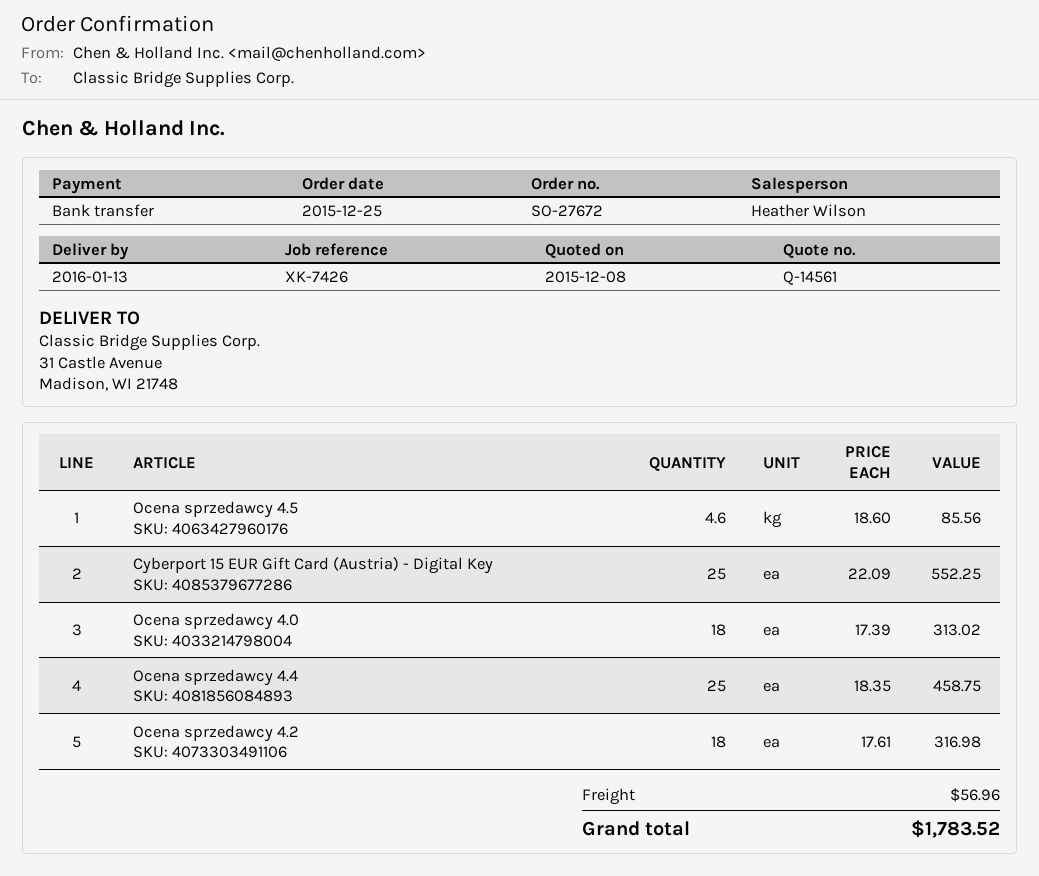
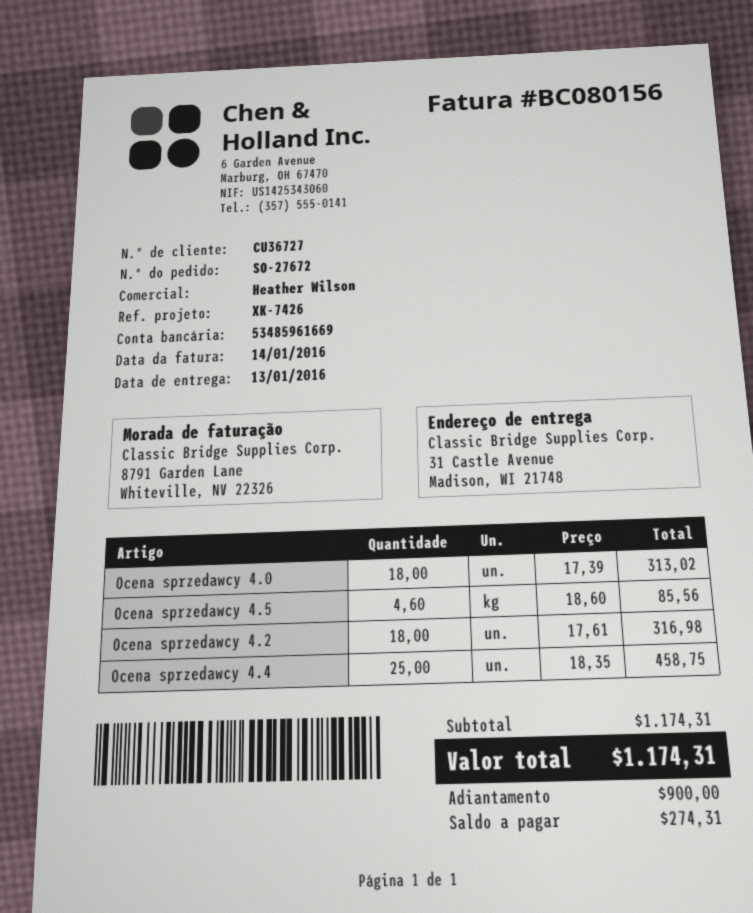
Cyberport 15 EUR Gift Card (Austria) - Digital Key: 25 x 22.09 = 552.25 -> none
shipping: 56.96 -> none
total: 1783.52 -> 1174.31

